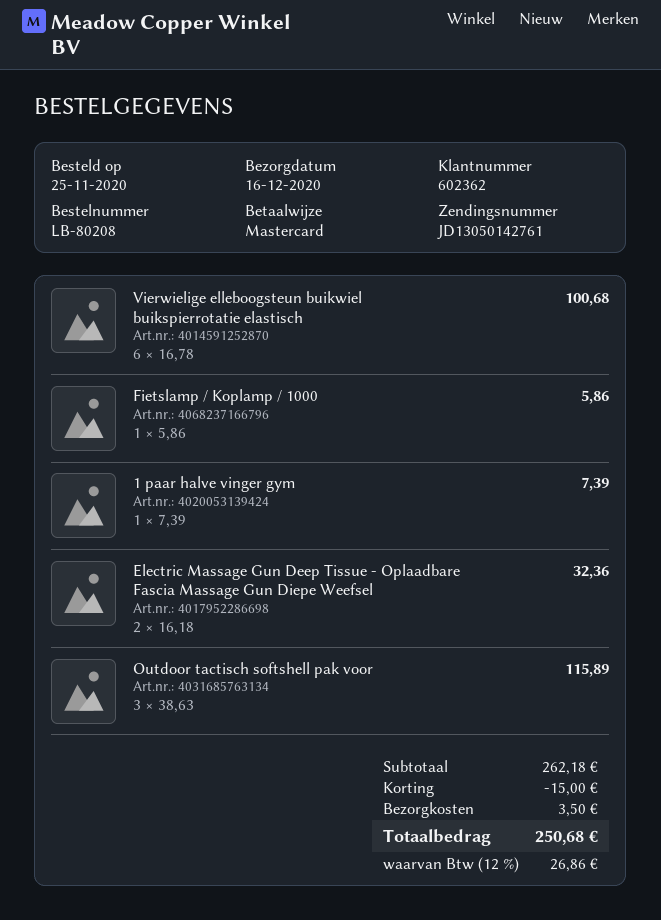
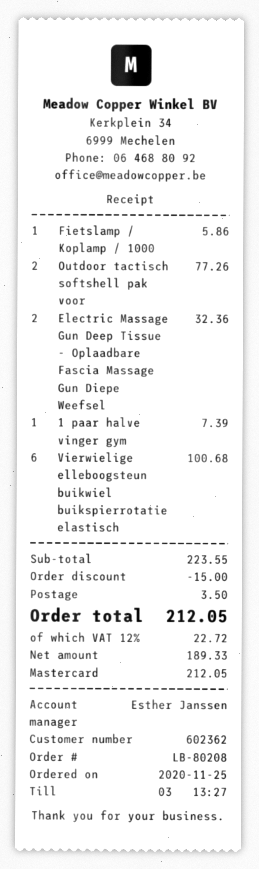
Outdoor tactisch softshell pak voor: 3 for 115.89 -> 2 for 77.26
subtotal: 262.18 -> 223.55
tax: 12% = 26.86 -> 12% = 22.72
total: 250.68 -> 212.05

